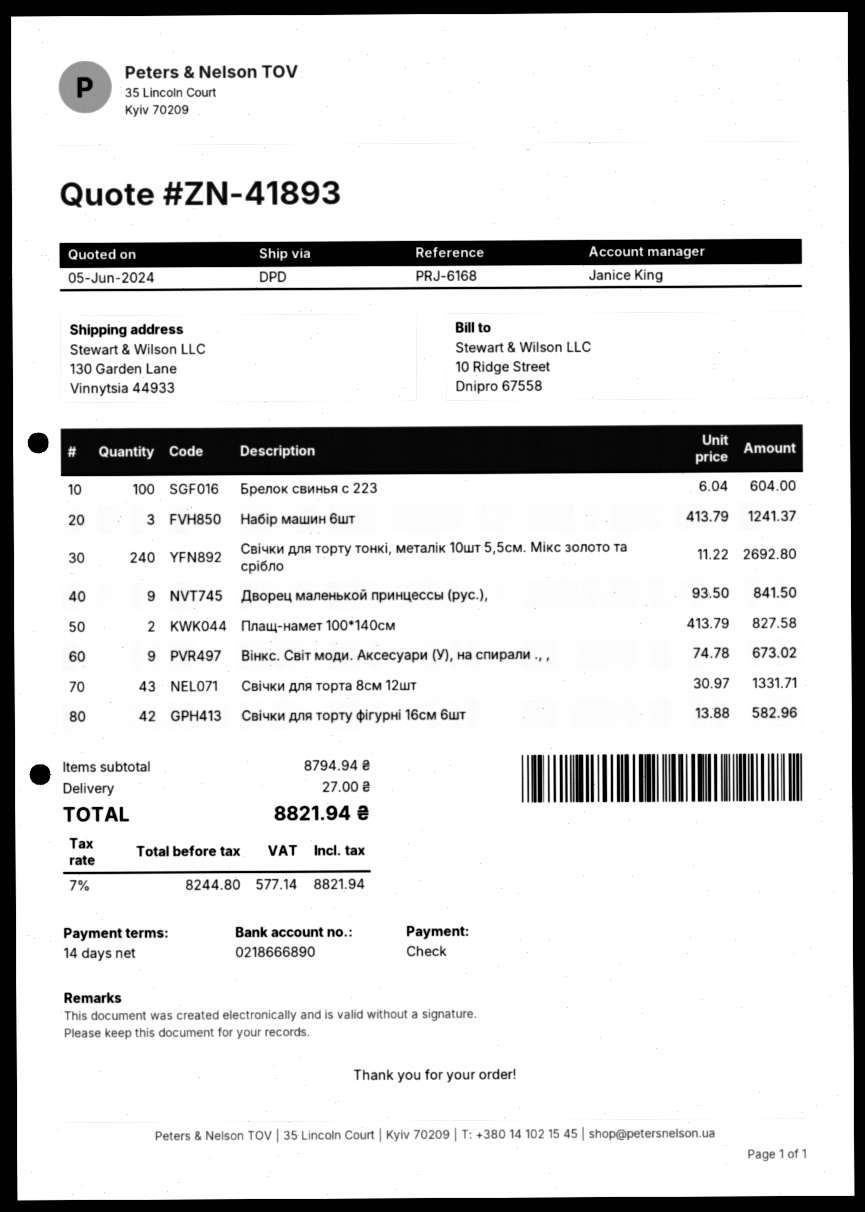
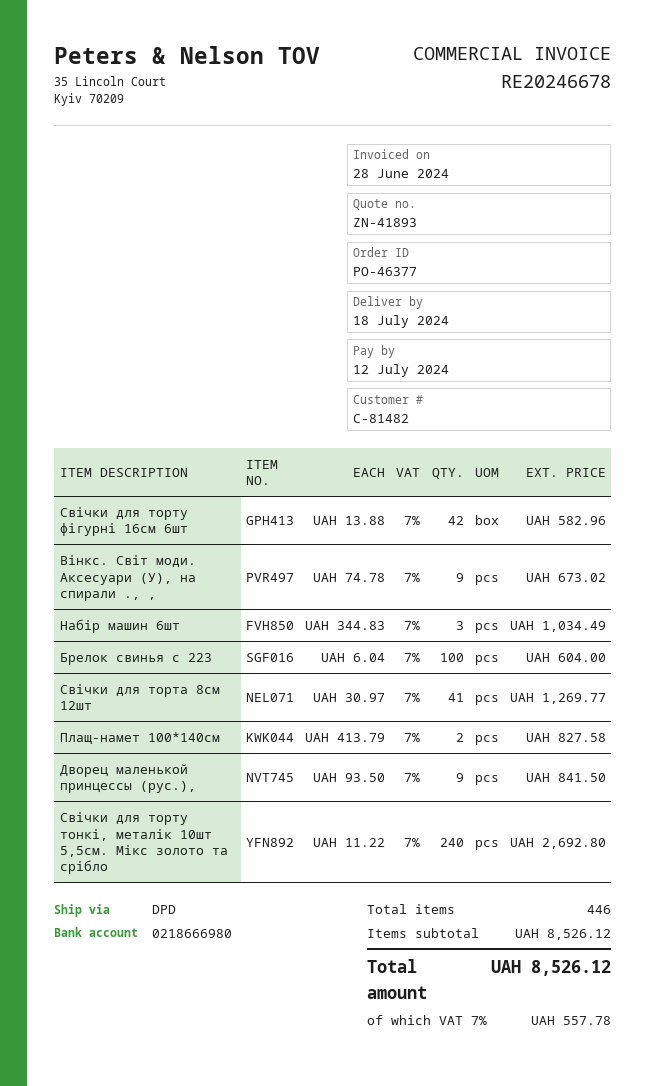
bank account: 0218666890 -> 0218666980
Набір машин 6шт: 3 x 413.79 = 1241.37 -> 3 x 344.83 = 1034.49
Свічки для торта 8см 12шт: 43 x 30.97 = 1331.71 -> 41 x 30.97 = 1269.77
subtotal: 8794.94 -> 8526.12
shipping: 27.00 -> none
tax: 7% = 577.14 -> 7% = 557.78
total: 8821.94 -> 8526.12

